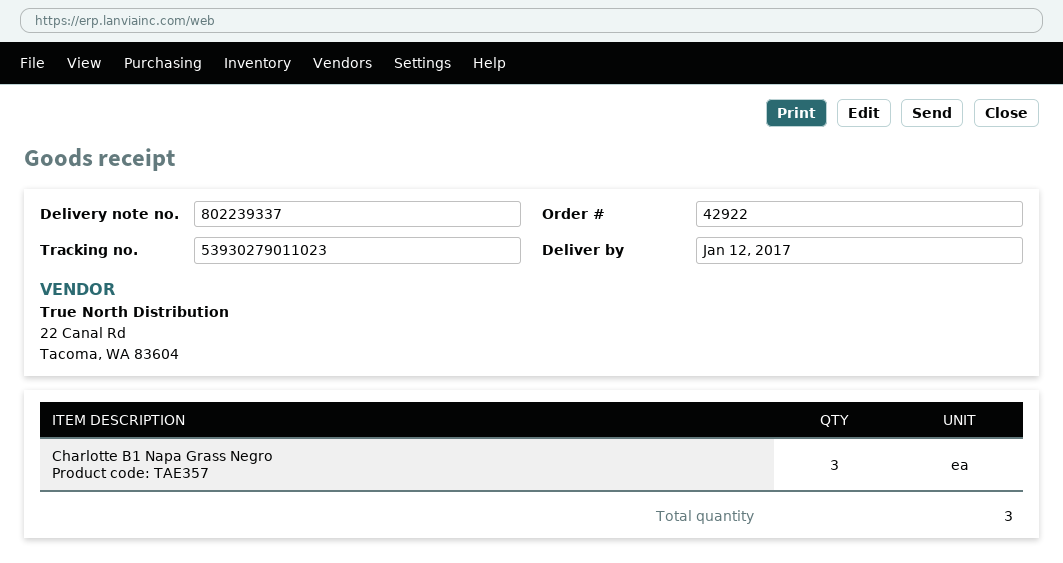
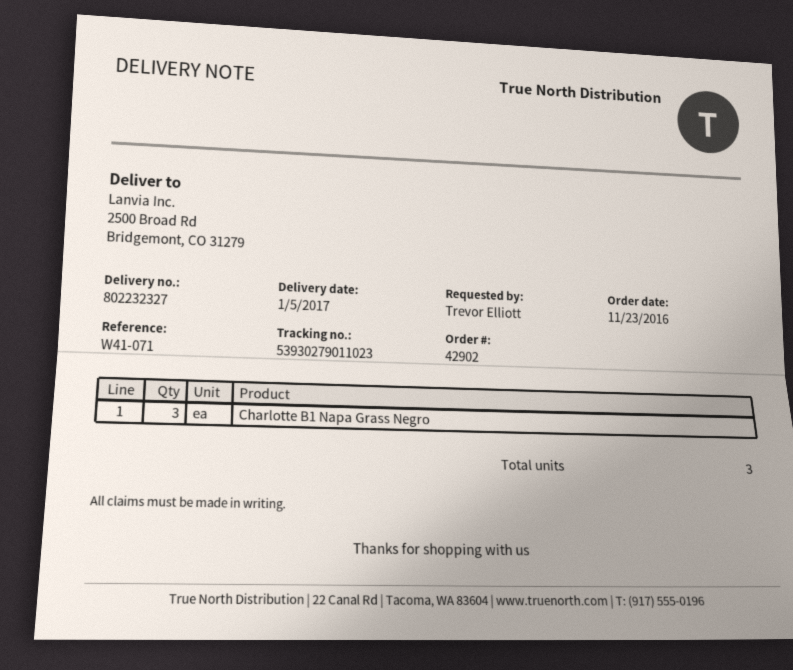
order number: 42922 -> 42902
delivery note number: 802239337 -> 802232327
delivery date: 2017-01-12 -> 2017-01-05

